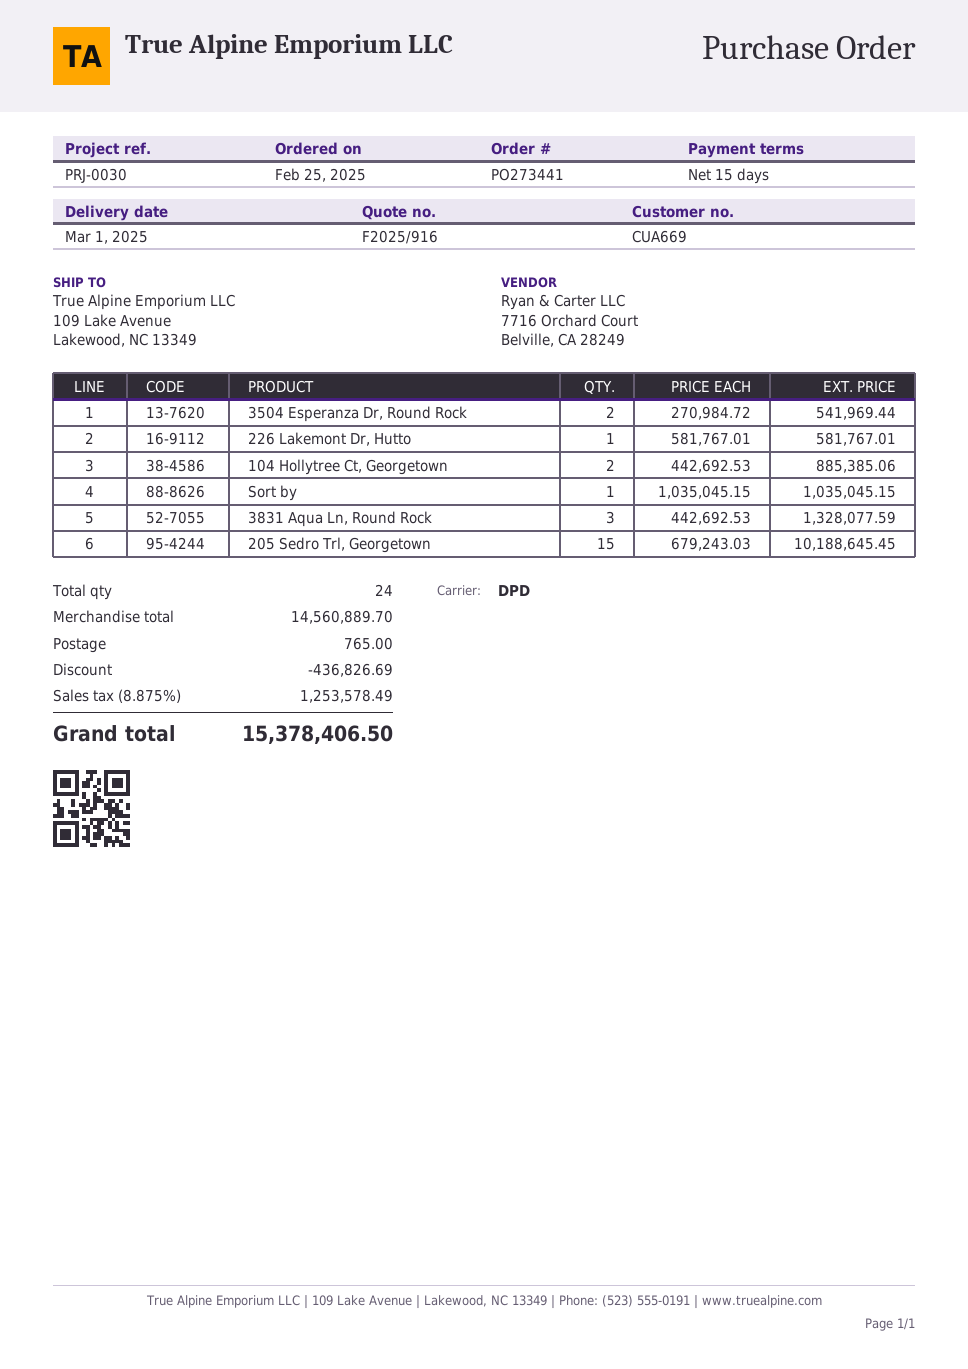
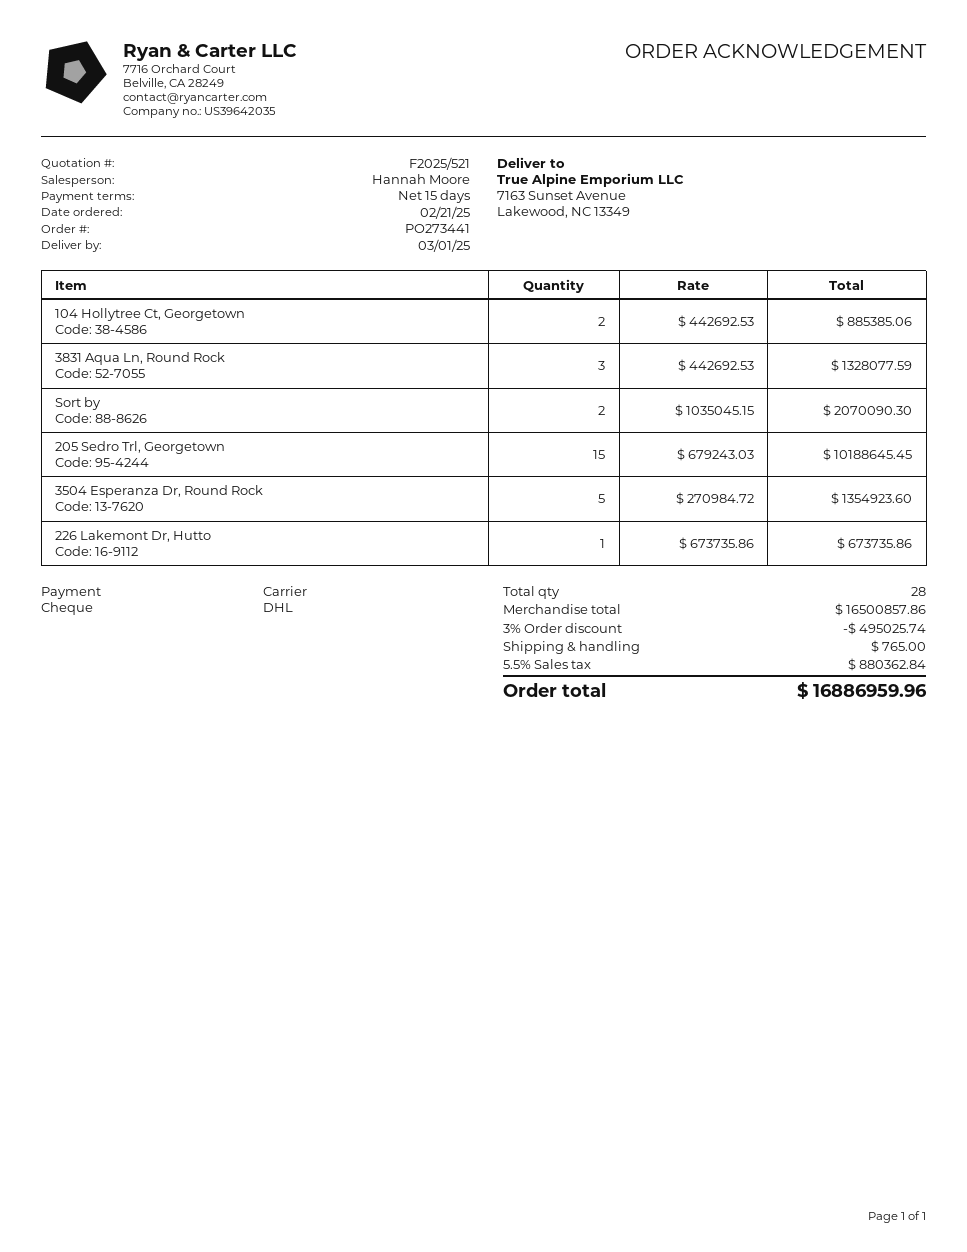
quote number: F2025/916 -> F2025/521
order date: 2025-02-25 -> 2025-02-21
shipping method: DPD -> DHL
ship to: 109 Lake Avenue, Lakewood, NC 13349 -> 7163 Sunset Avenue, Lakewood, NC 13349
3504 Esperanza Dr, Round Rock: 2 x 270984.72 = 541969.44 -> 5 x 270984.72 = 1354923.60
226 Lakemont Dr, Hutto: 1 x 581767.01 = 581767.01 -> 1 x 673735.86 = 673735.86
Sort by: 1 x 1035045.15 = 1035045.15 -> 2 x 1035045.15 = 2070090.30
total quantity: 24 -> 28
subtotal: 14560889.70 -> 16500857.86
discount: 436826.69 -> 495025.74
tax: 8.875% = 1253578.49 -> 5.5% = 880362.84
total: 15378406.50 -> 16886959.96

